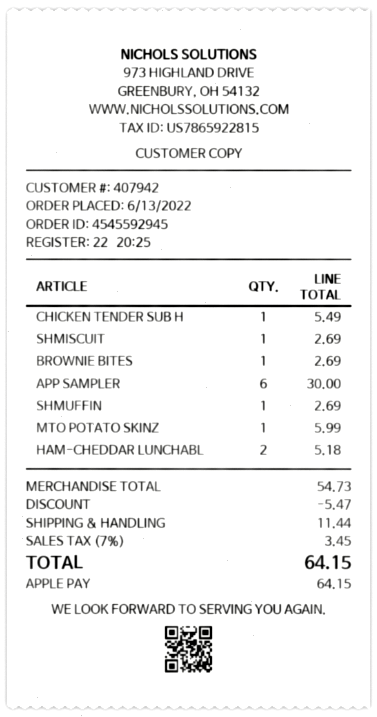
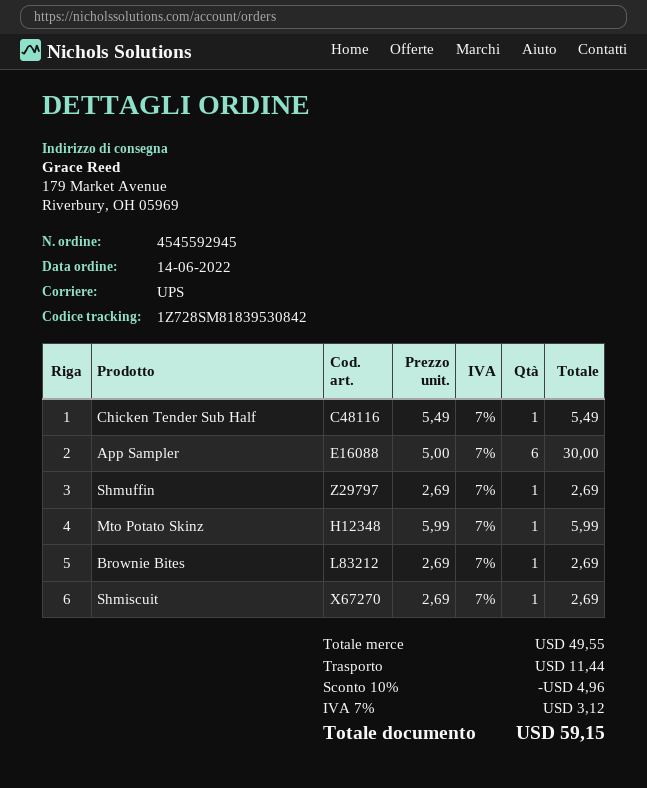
order date: 2022-06-13 -> 2022-06-14
HAM-CHEDDAR LUNCHABL: 2 for 5.18 -> none
subtotal: 54.73 -> 49.55
discount: 5.47 -> 4.96
tax: 7% = 3.45 -> 7% = 3.12
total: 64.15 -> 59.15

